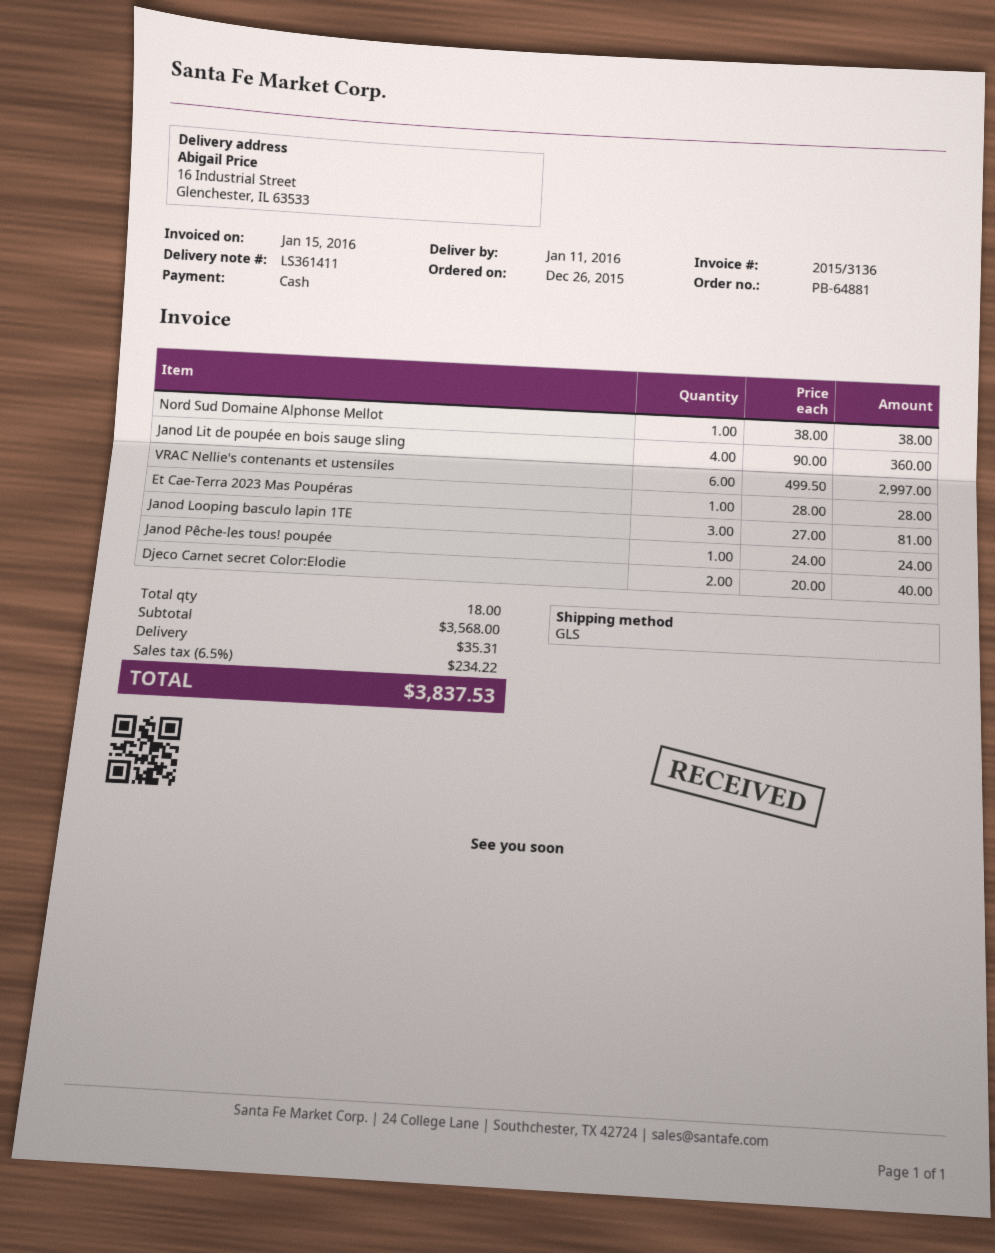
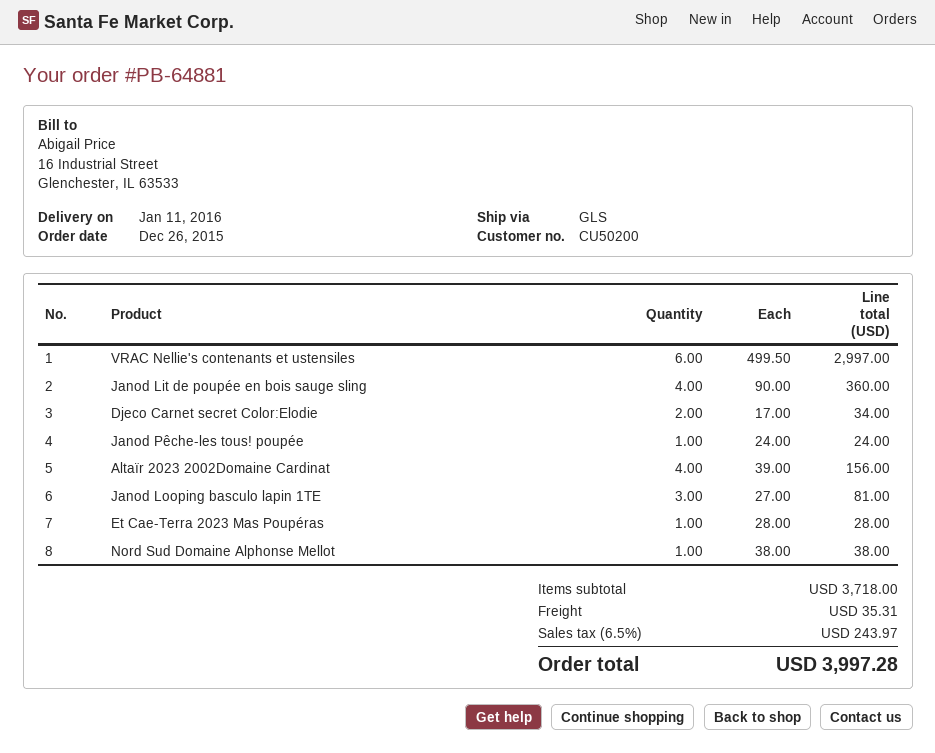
Djeco Carnet secret Color:Elodie: 2 x 20.00 = 40.00 -> 2 x 17.00 = 34.00
Altaïr 2023 2002Domaine Cardinat: none -> 4 x 39.00 = 156.00
subtotal: 3568.00 -> 3718.00
tax: 6.5% = 234.22 -> 6.5% = 243.97
total: 3837.53 -> 3997.28

